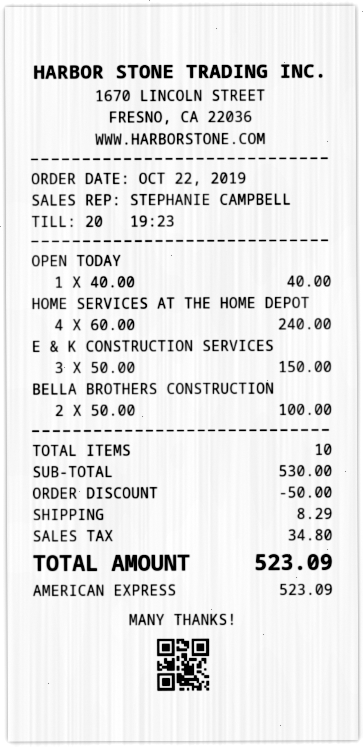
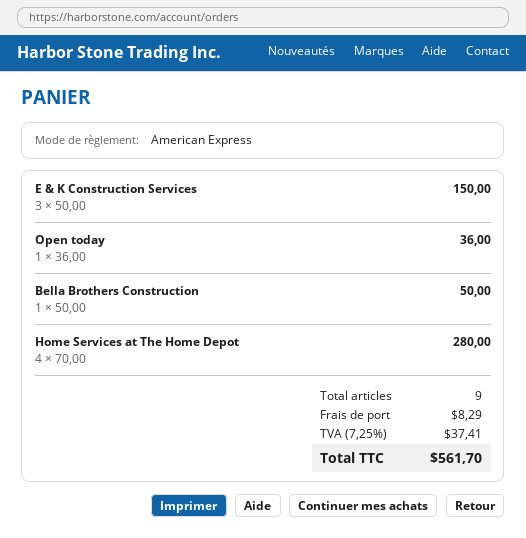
OPEN TODAY: 1 x 40.00 = 40.00 -> 1 x 36.00 = 36.00
HOME SERVICES AT THE HOME DEPOT: 4 x 60.00 = 240.00 -> 4 x 70.00 = 280.00
BELLA BROTHERS CONSTRUCTION: 2 x 50.00 = 100.00 -> 1 x 50.00 = 50.00
total quantity: 10 -> 9
discount: 50.00 -> none
tax: 34.80 -> 37.41
total: 523.09 -> 561.70

